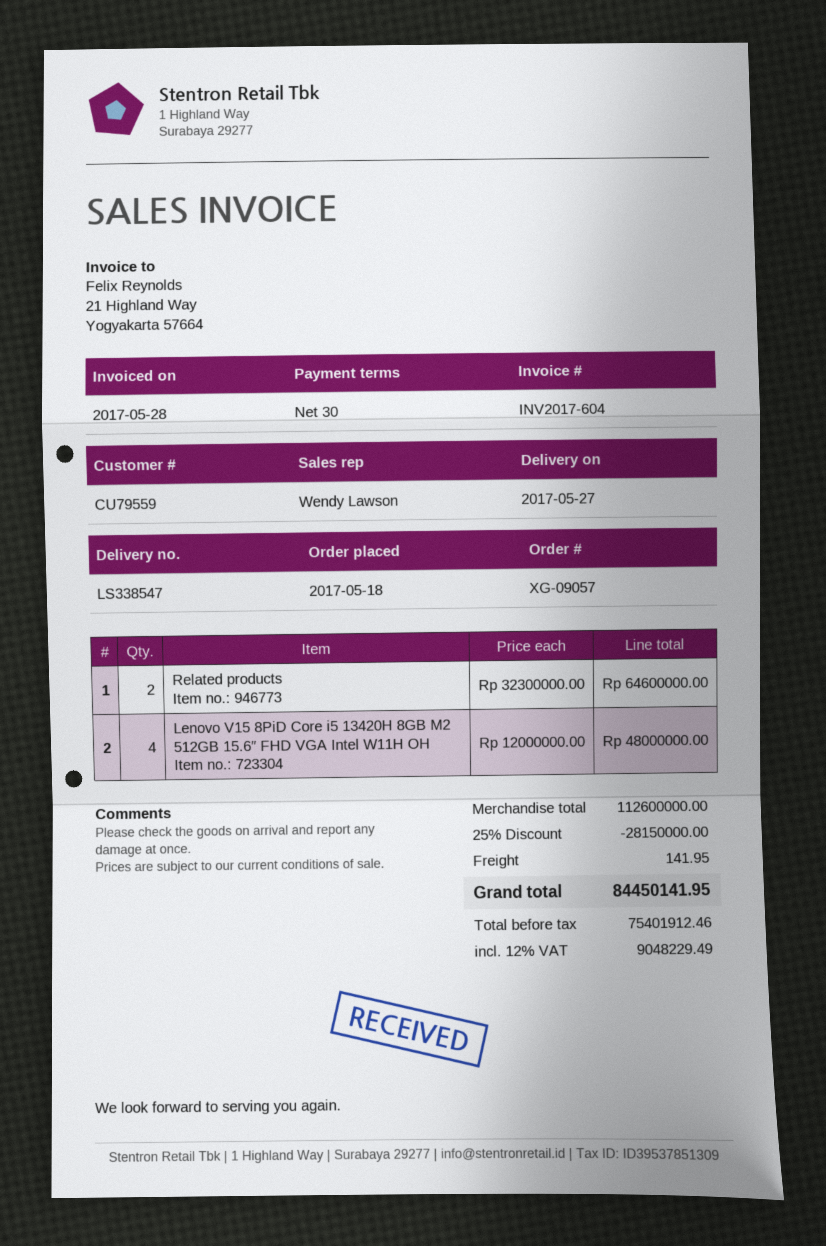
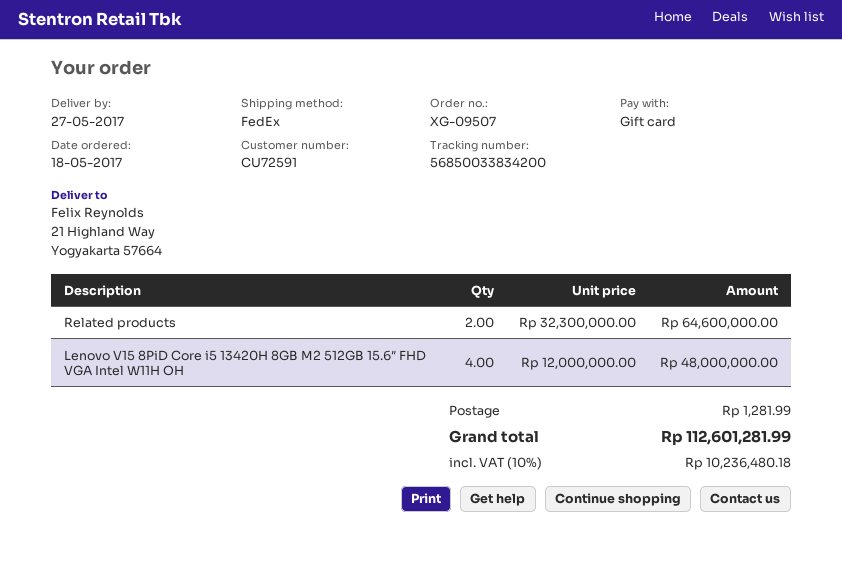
order number: XG-09057 -> XG-09507
customer number: CU79559 -> CU72591
discount: 25% = 28150000.00 -> none
shipping: 141.95 -> 1281.99
tax: 12% = 9048229.49 -> 10% = 10236480.18
total: 84450141.95 -> 112601281.99

